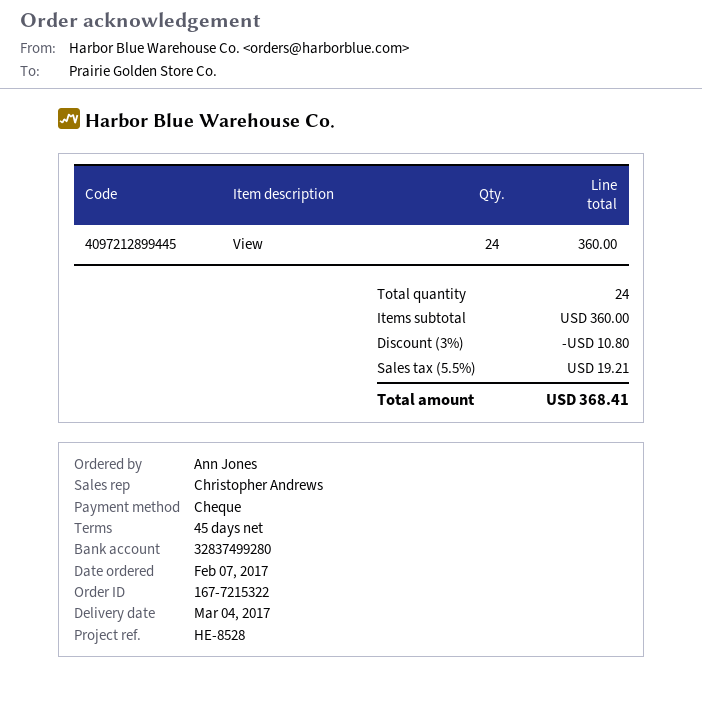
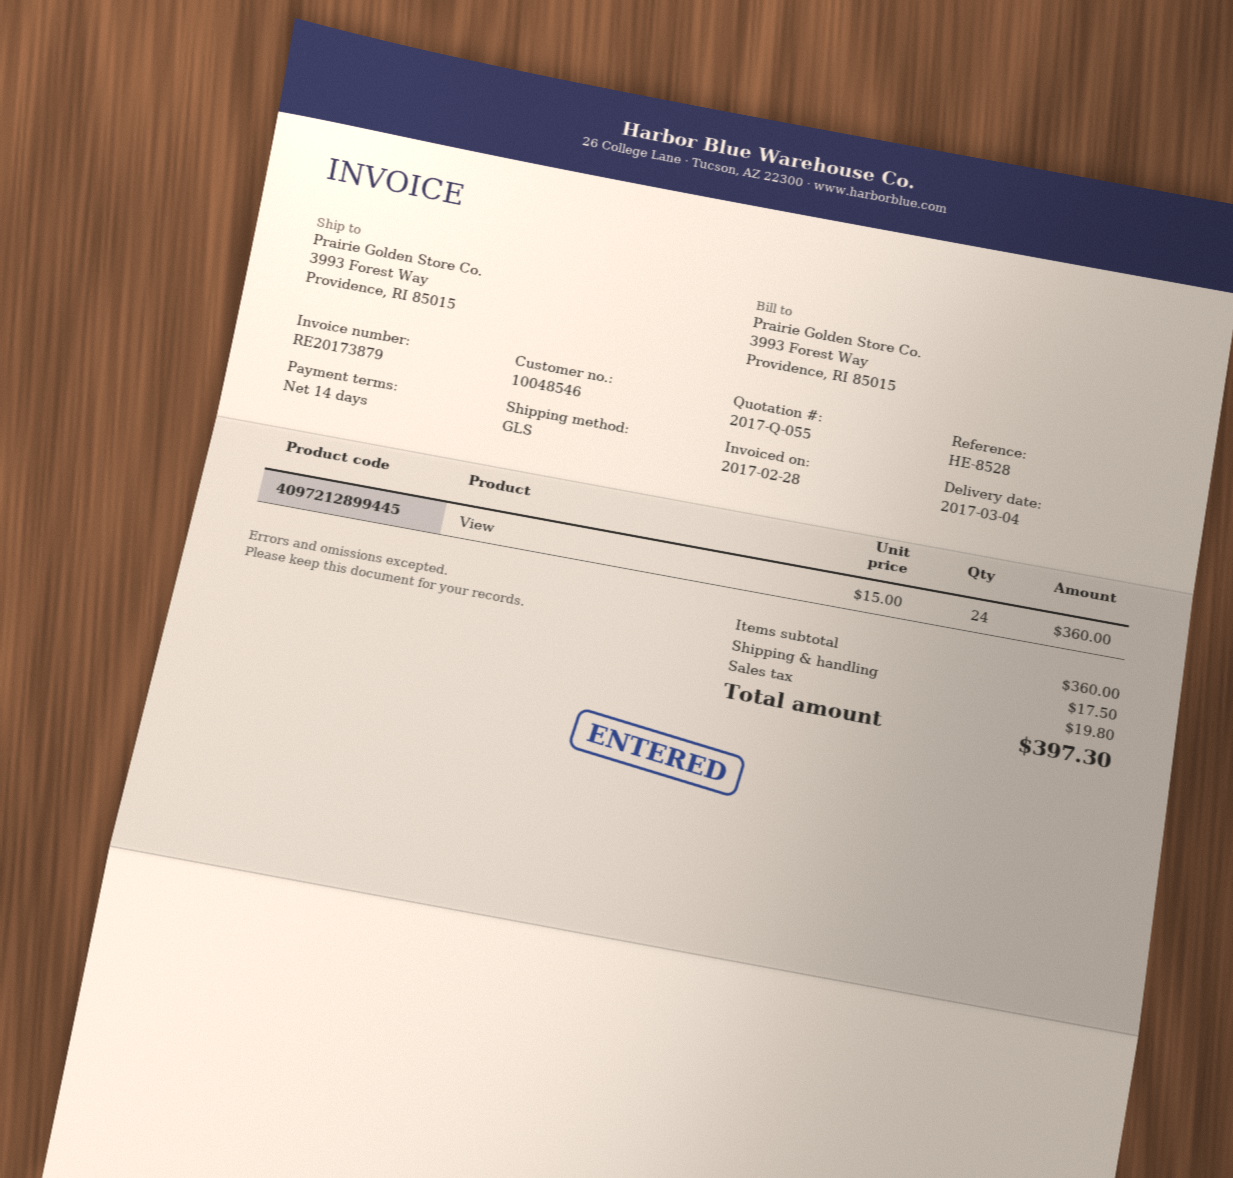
payment terms: 45 days -> 14 days
discount: 3% = 10.80 -> none
shipping: none -> 17.50
tax: 19.21 -> 19.80
total: 368.41 -> 397.30

